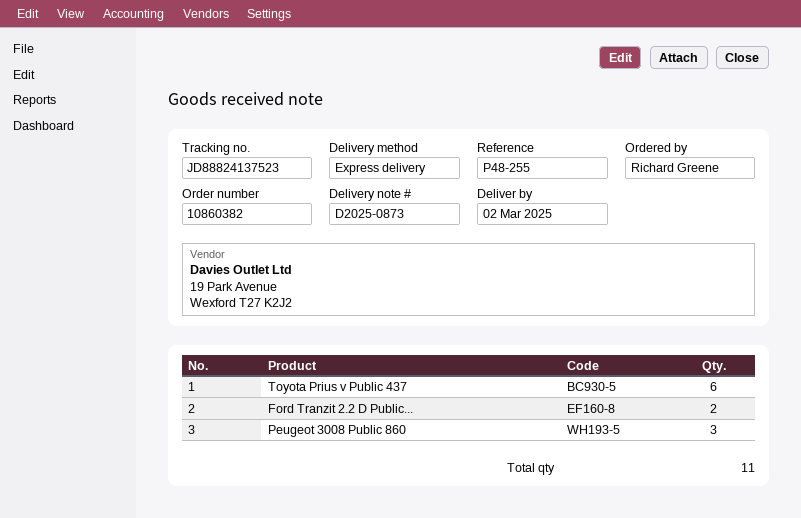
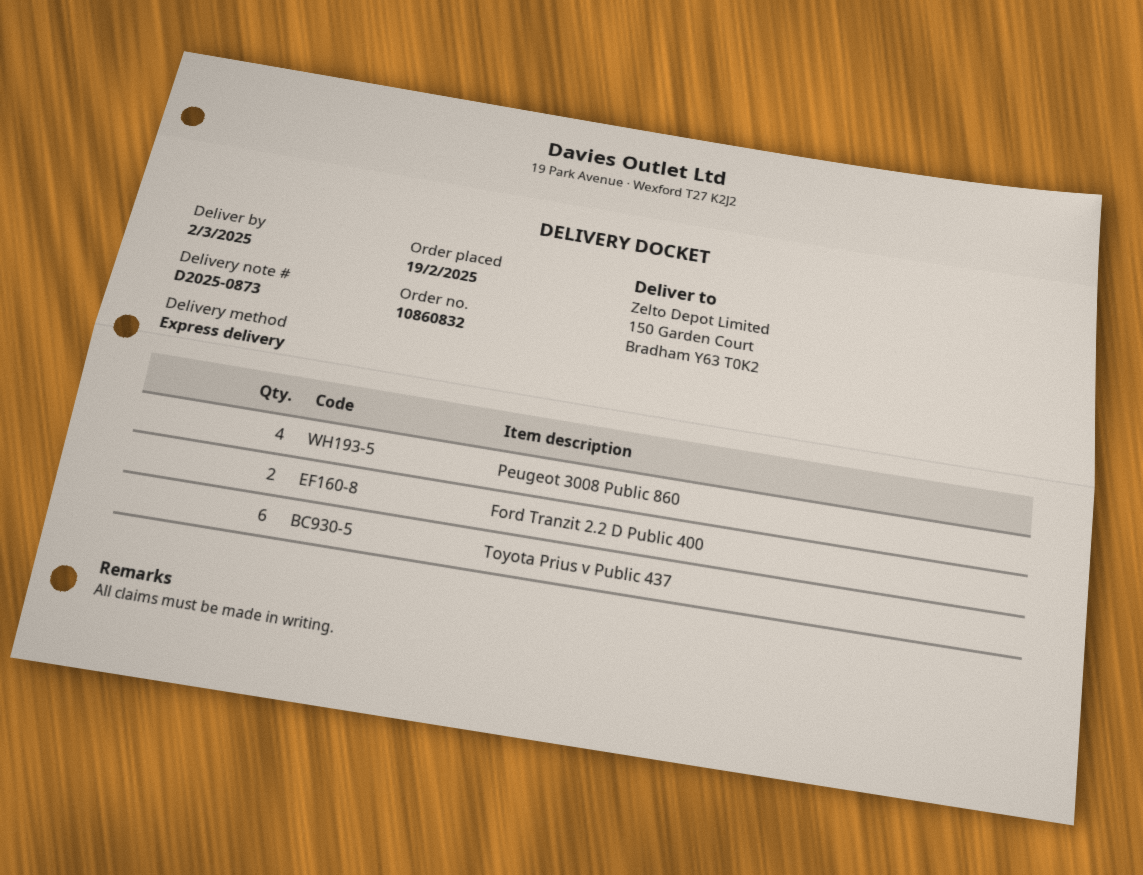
order number: 10860382 -> 10860832
Peugeot 3008 Public 860: 3 -> 4

